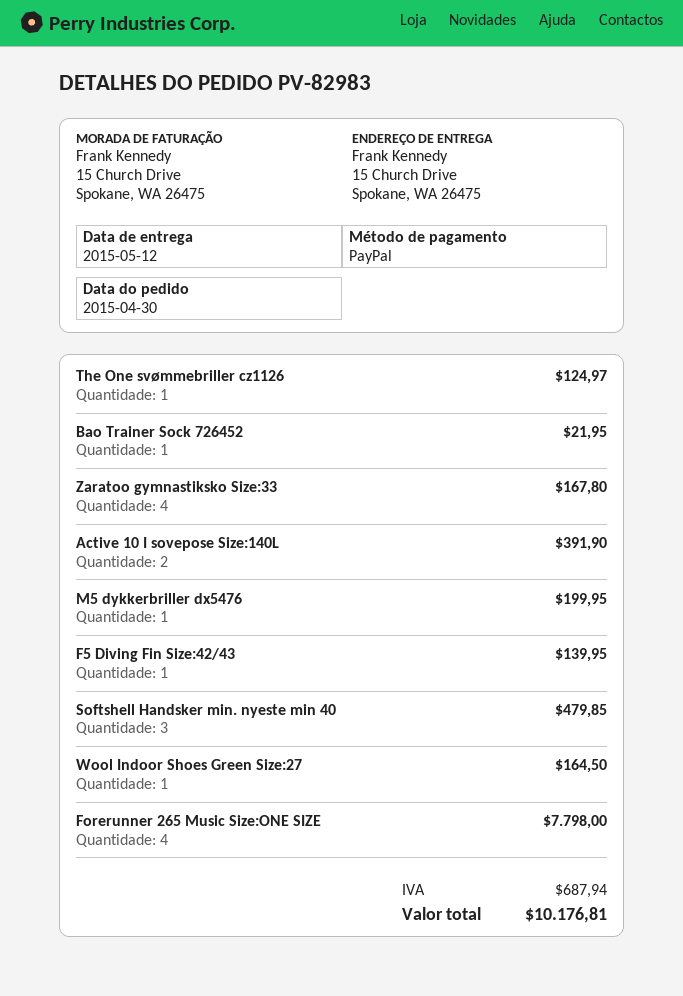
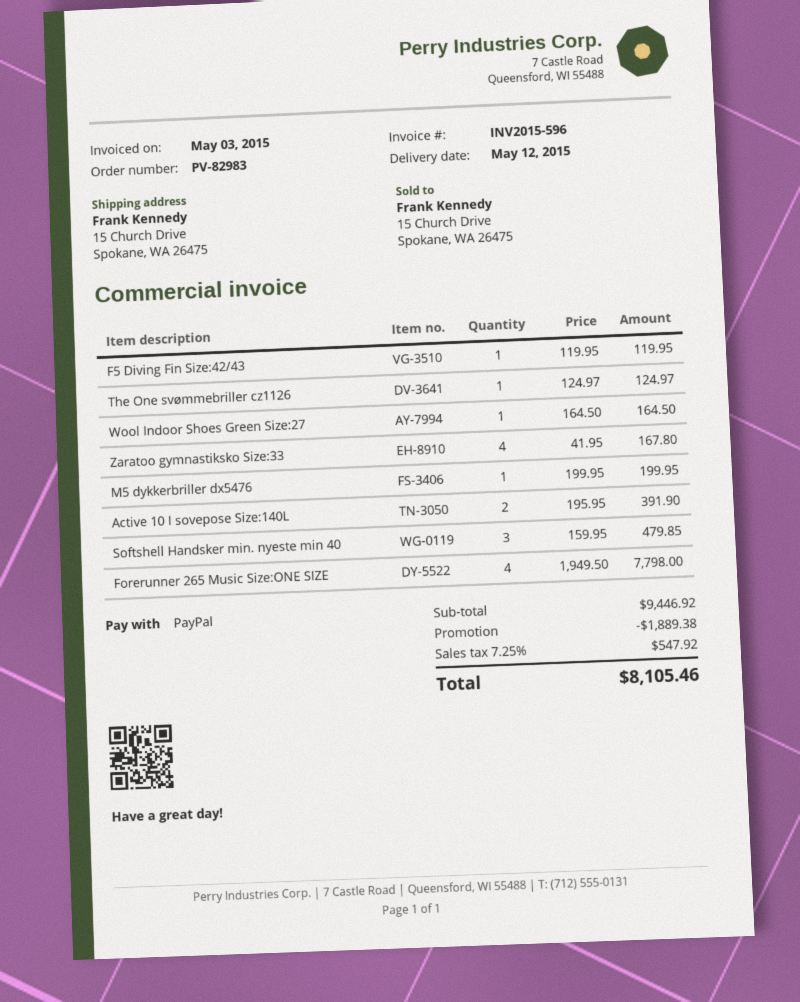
Bao Trainer Sock 726452: 1 for 21.95 -> none
F5 Diving Fin Size:42/43: 1 for 139.95 -> 1 for 119.95
discount: none -> 1889.38
tax: 687.94 -> 547.92
total: 10176.81 -> 8105.46

